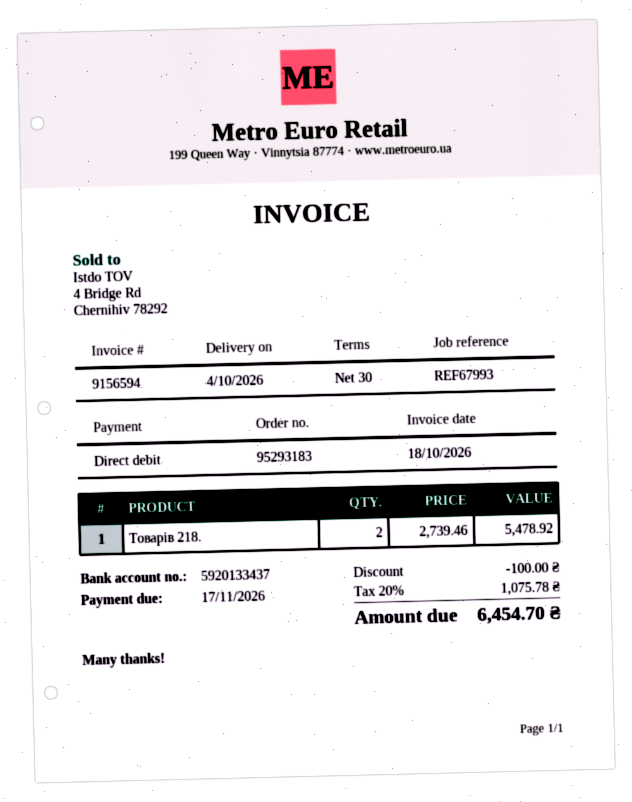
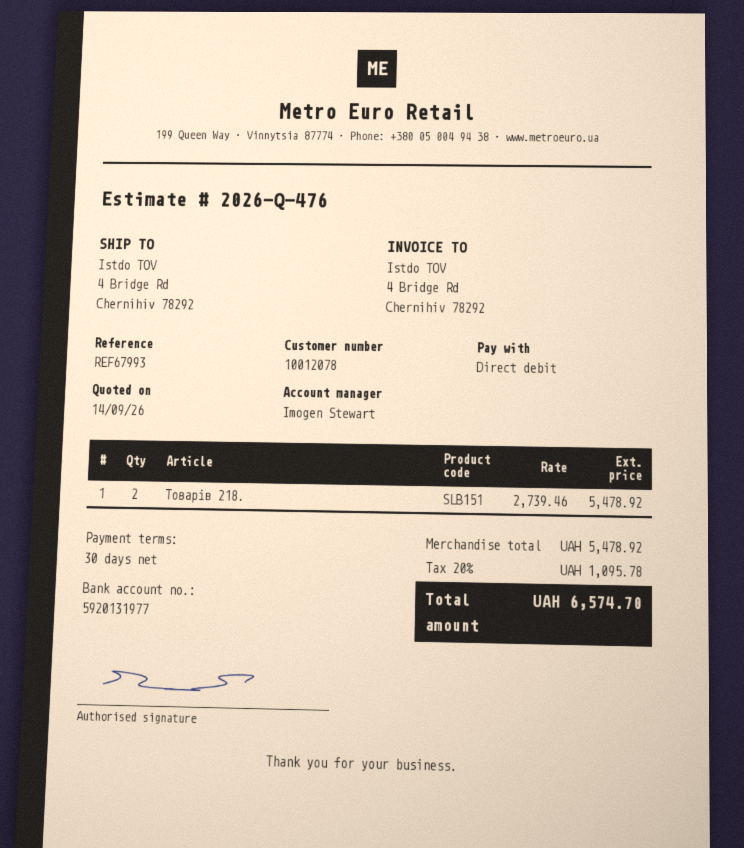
bank account: 5920133437 -> 5920131977
discount: 100.00 -> none
tax: 20% = 1075.78 -> 20% = 1095.78
total: 6454.70 -> 6574.70

